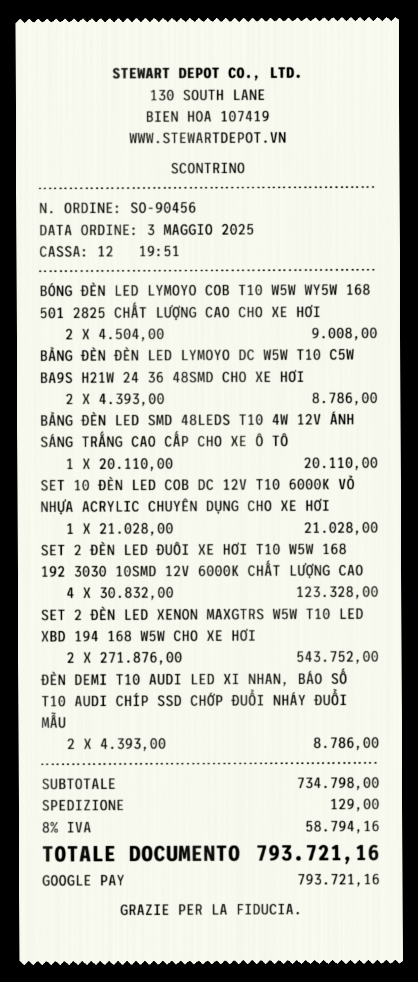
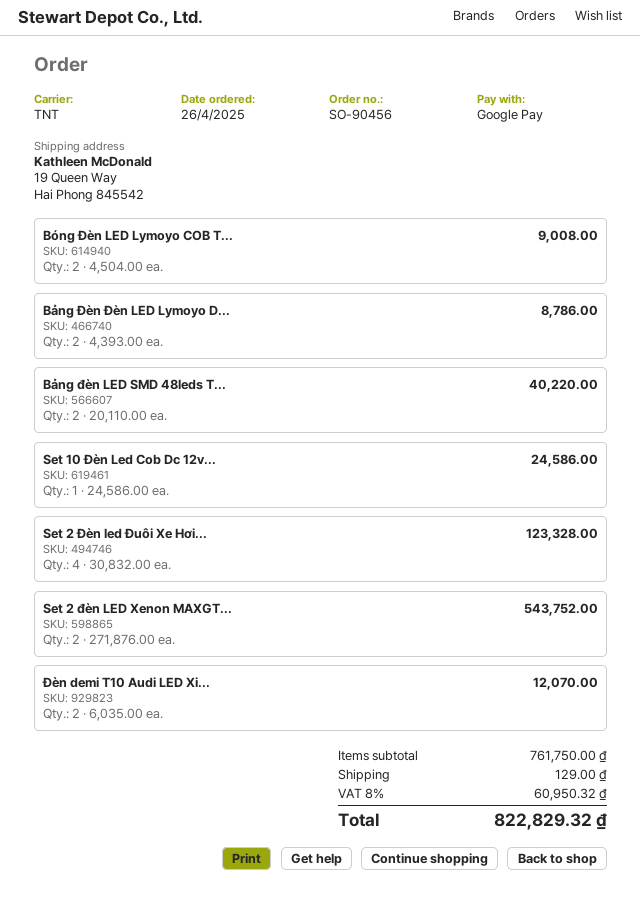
order date: 2025-05-03 -> 2025-04-26
BẢNG ĐÈN LED SMD 48LEDS T10 4W 12V ÁNH SÁNG TRẮNG CAO CẤP CHO XE Ô TÔ: 1 x 20110.00 = 20110.00 -> 2 x 20110.00 = 40220.00
SET 10 ĐÈN LED COB DC 12V T10 6000K VỎ NHỰA ACRYLIC CHUYÊN DỤNG CHO XE HƠI: 1 x 21028.00 = 21028.00 -> 1 x 24586.00 = 24586.00
ĐÈN DEMI T10 AUDI LED XI NHAN, BÁO SỐ T10 AUDI CHÍP SSD CHỚP ĐUỔI NHÁY ĐUỔI MẪU: 2 x 4393.00 = 8786.00 -> 2 x 6035.00 = 12070.00
subtotal: 734798.00 -> 761750.00
tax: 8% = 58794.16 -> 8% = 60950.32
total: 793721.16 -> 822829.32

